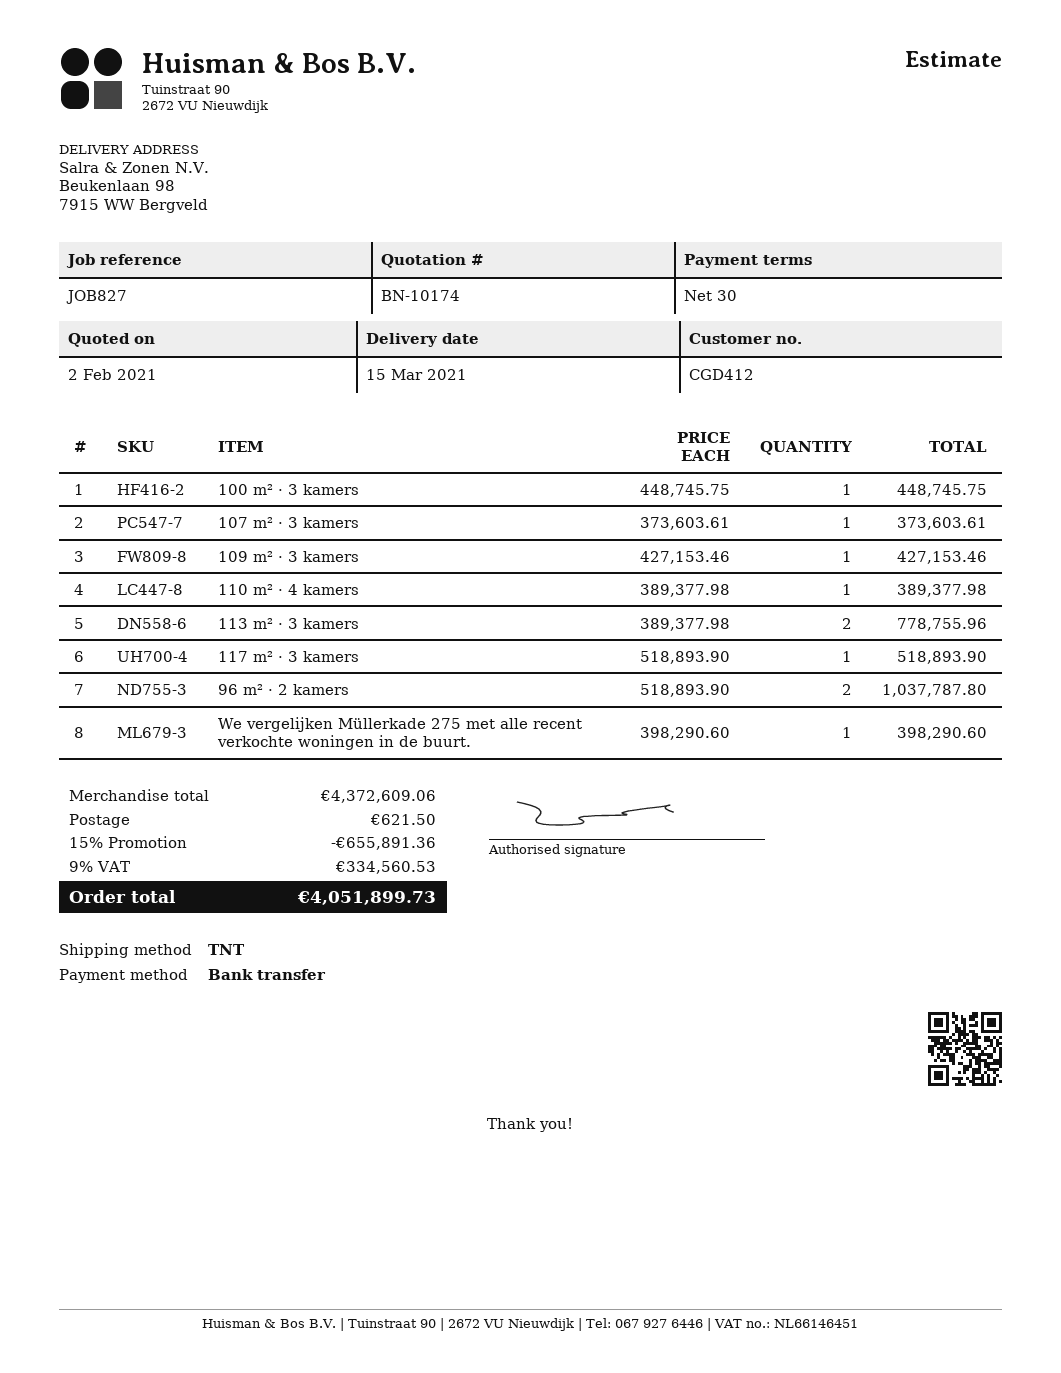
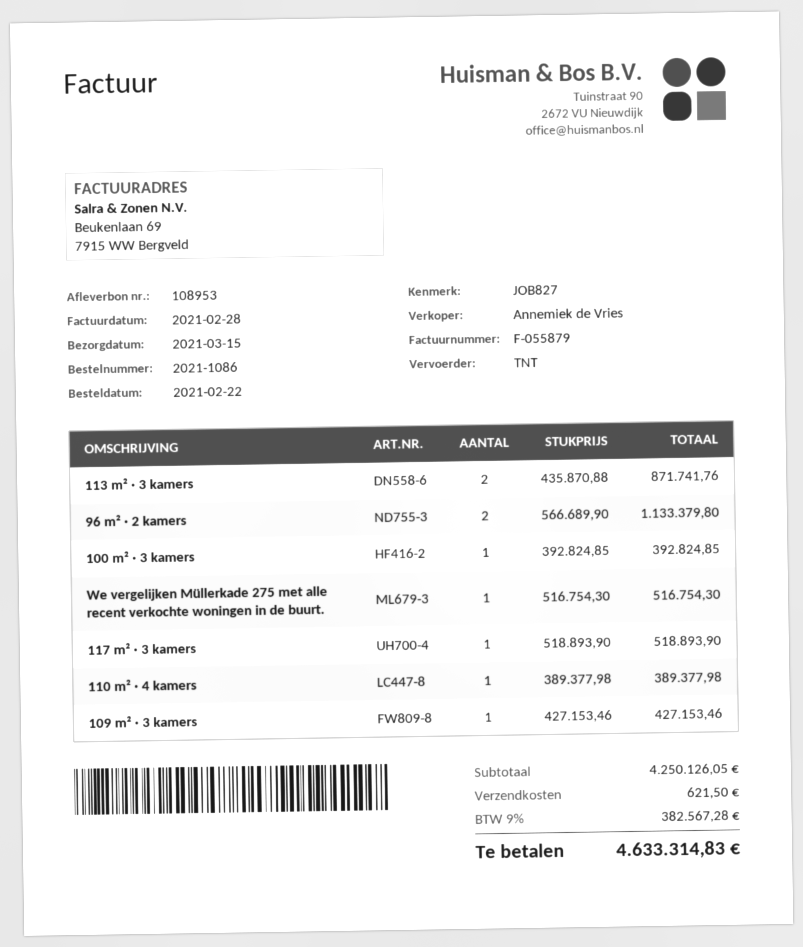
100 m² · 3 kamers: 1 x 448745.75 = 448745.75 -> 1 x 392824.85 = 392824.85
107 m² · 3 kamers: 1 x 373603.61 = 373603.61 -> none
113 m² · 3 kamers: 2 x 389377.98 = 778755.96 -> 2 x 435870.88 = 871741.76
96 m² · 2 kamers: 2 x 518893.90 = 1037787.80 -> 2 x 566689.90 = 1133379.80
We vergelijken Müllerkade 275 met alle recent verkochte woningen in de buurt.: 1 x 398290.60 = 398290.60 -> 1 x 516754.30 = 516754.30
subtotal: 4372609.06 -> 4250126.05
discount: 15% = 655891.36 -> none
tax: 9% = 334560.53 -> 9% = 382567.28
total: 4051899.73 -> 4633314.83

